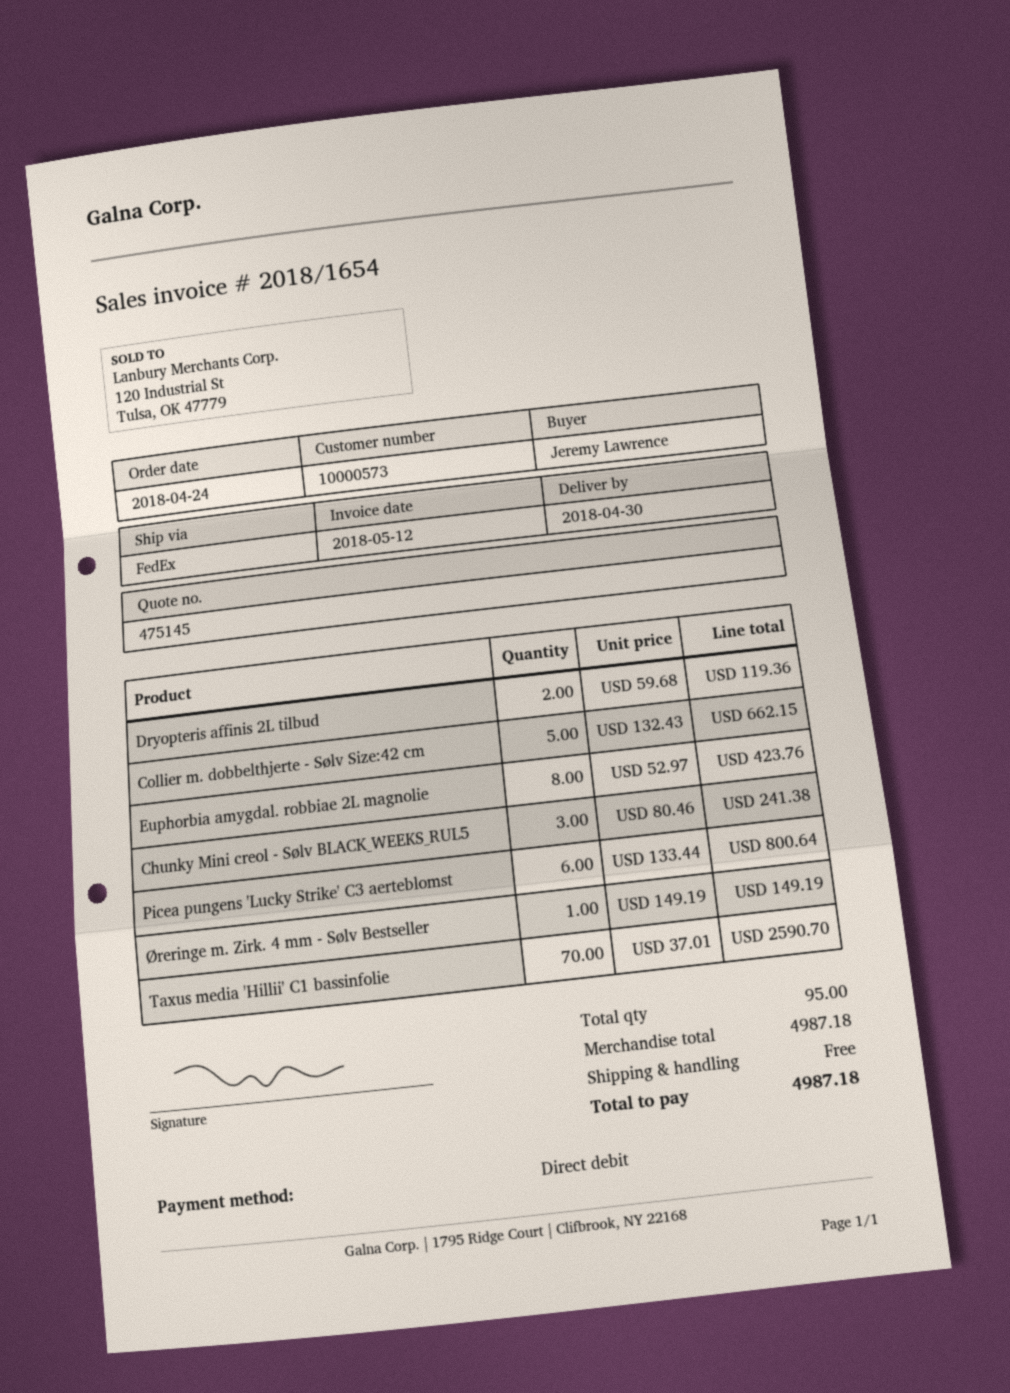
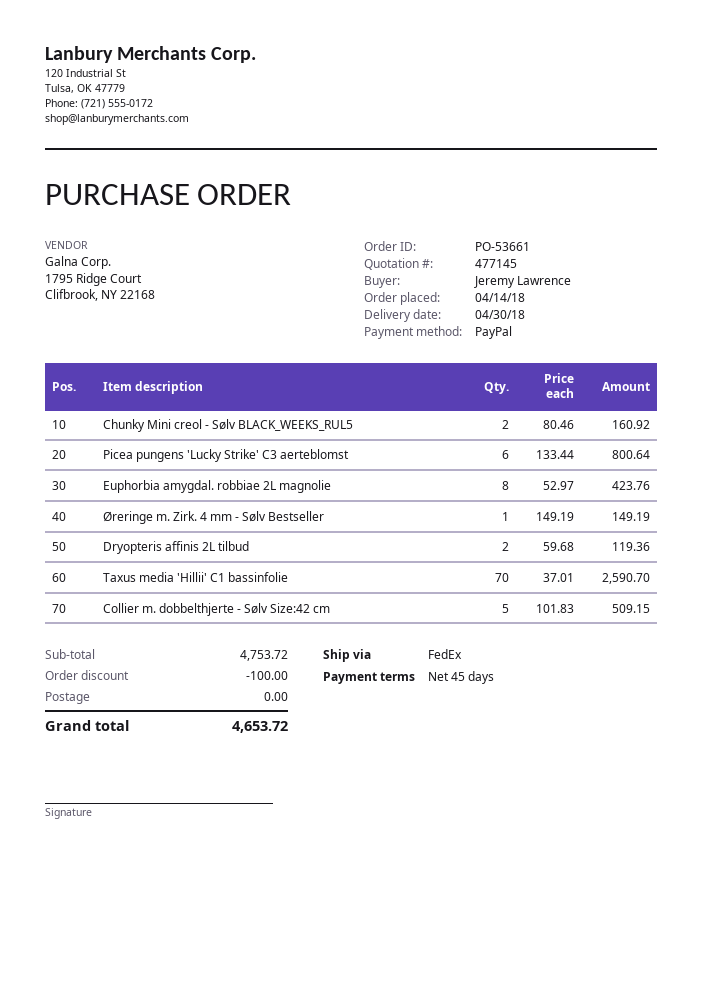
quote number: 475145 -> 477145
order date: 2018-04-24 -> 2018-04-14
payment method: direct debit -> PayPal
Collier m. dobbelthjerte - Sølv Size:42 cm: 5 x 132.43 = 662.15 -> 5 x 101.83 = 509.15
Chunky Mini creol - Sølv BLACK_WEEKS_RUL5: 3 x 80.46 = 241.38 -> 2 x 80.46 = 160.92
subtotal: 4987.18 -> 4753.72
discount: none -> 100.00
total: 4987.18 -> 4653.72

